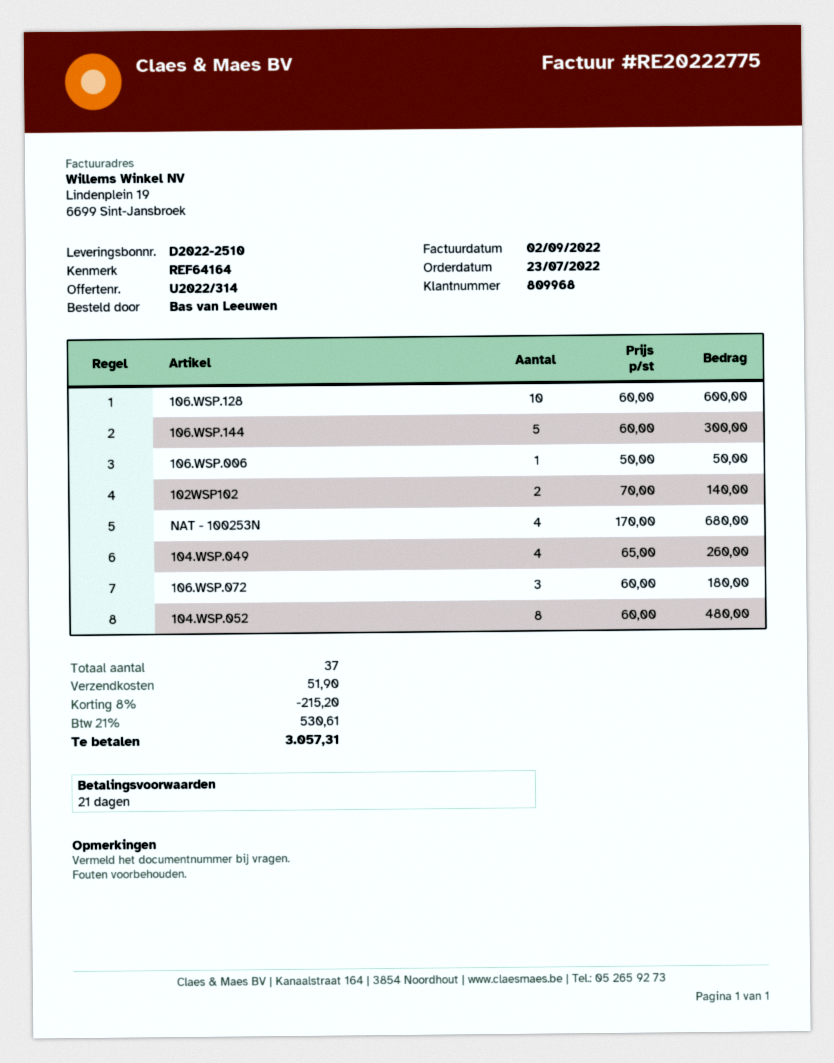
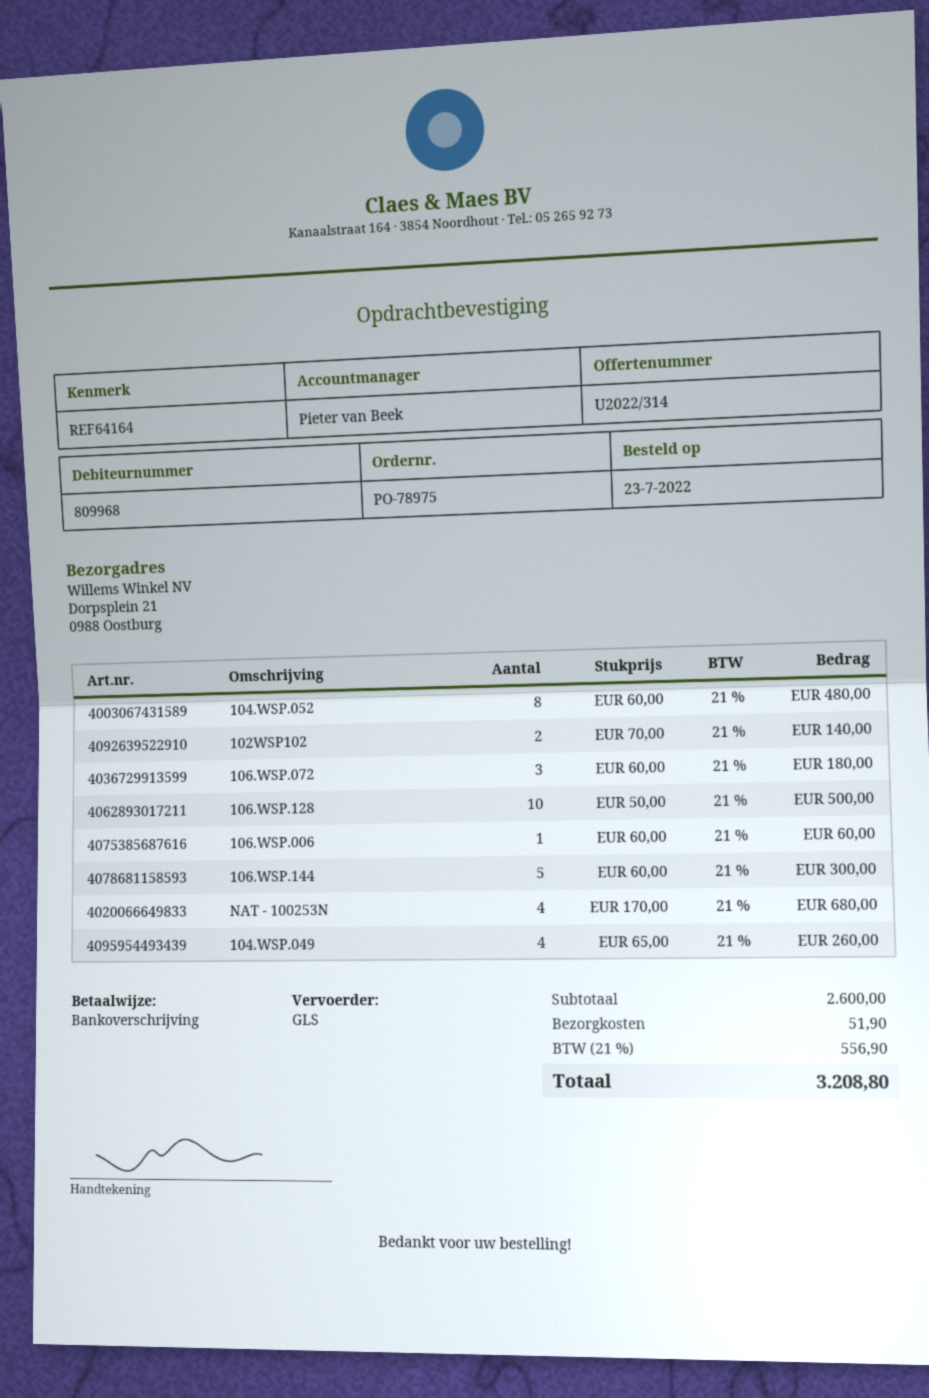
106.WSP.128: 10 x 60.00 = 600.00 -> 10 x 50.00 = 500.00
106.WSP.006: 1 x 50.00 = 50.00 -> 1 x 60.00 = 60.00
discount: 8% = 215.20 -> none
tax: 21% = 530.61 -> 21% = 556.90
total: 3057.31 -> 3208.80

